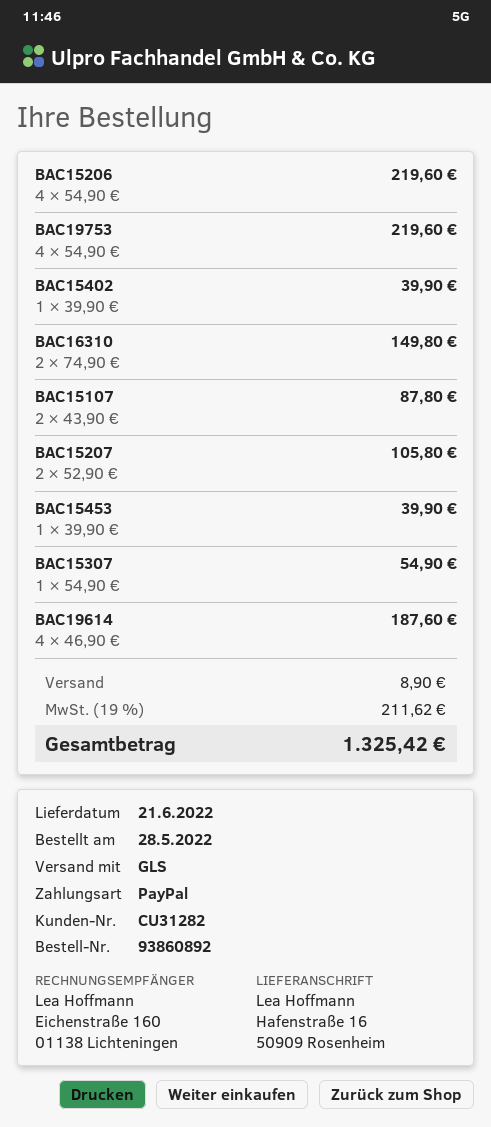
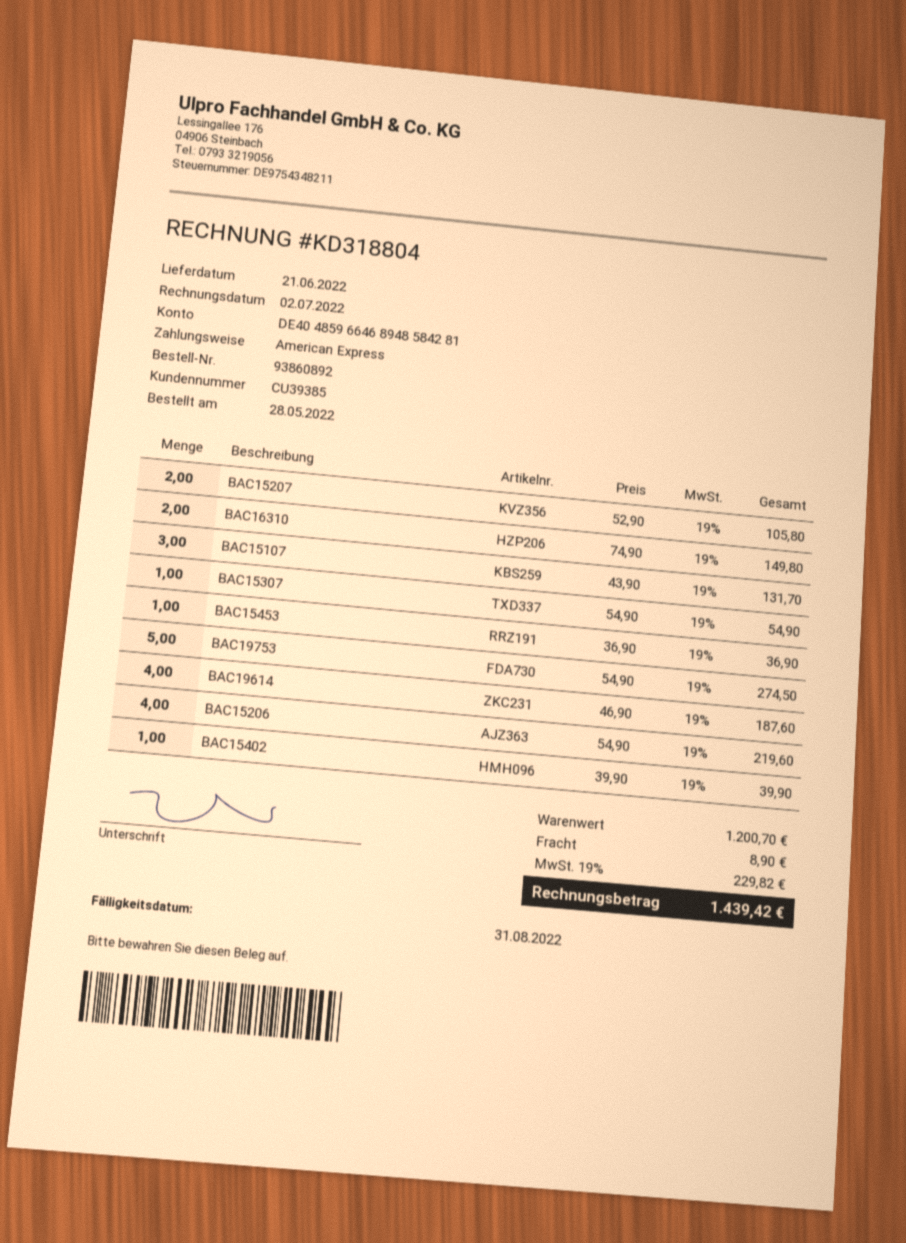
customer number: CU31282 -> CU39385
payment method: PayPal -> American Express
BAC19753: 4 x 54.90 = 219.60 -> 5 x 54.90 = 274.50
BAC15107: 2 x 43.90 = 87.80 -> 3 x 43.90 = 131.70
BAC15453: 1 x 39.90 = 39.90 -> 1 x 36.90 = 36.90
tax: 19% = 211.62 -> 19% = 229.82
total: 1325.42 -> 1439.42

